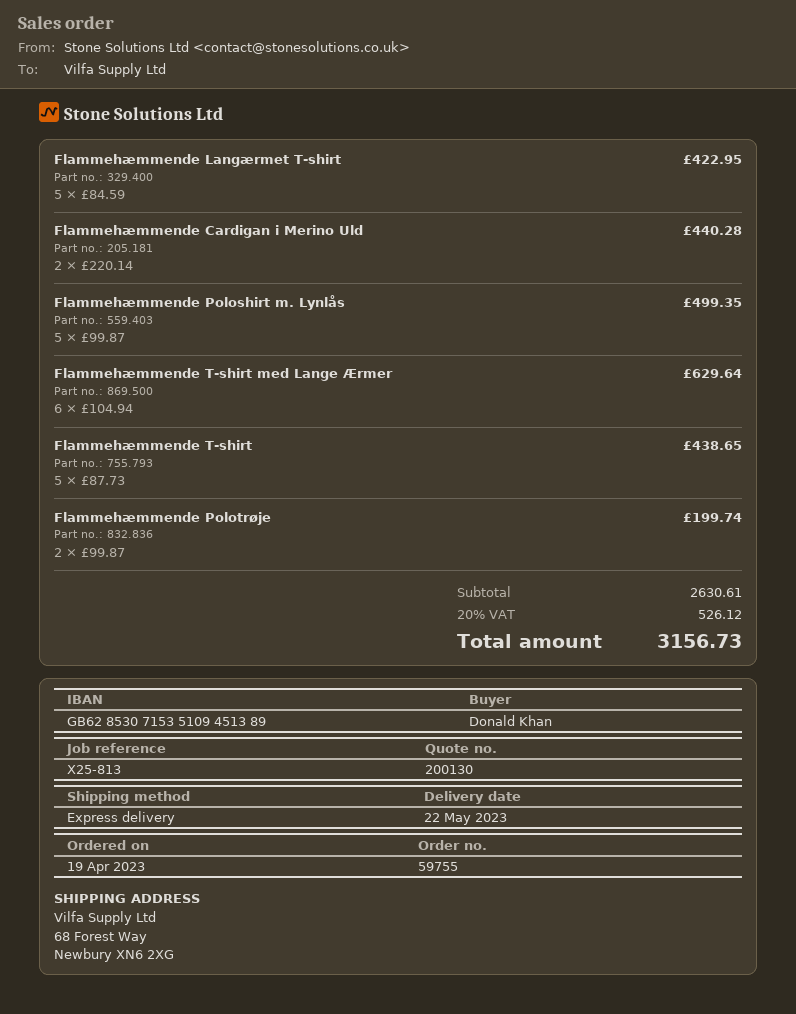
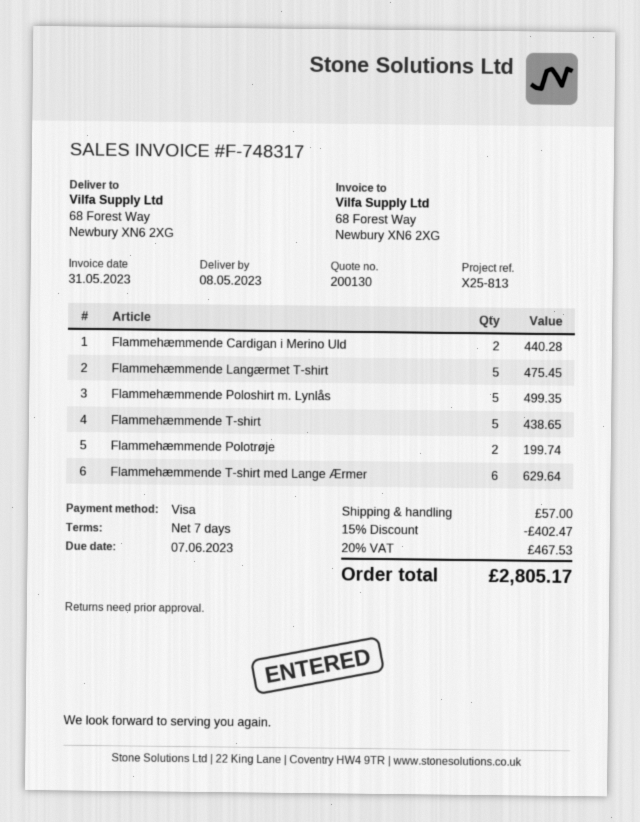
delivery date: 2023-05-22 -> 2023-05-08
Flammehæmmende Langærmet T-shirt: 5 for 422.95 -> 5 for 475.45
discount: none -> 15% = 402.47
shipping: none -> 57.00
tax: 20% = 526.12 -> 20% = 467.53
total: 3156.73 -> 2805.17

